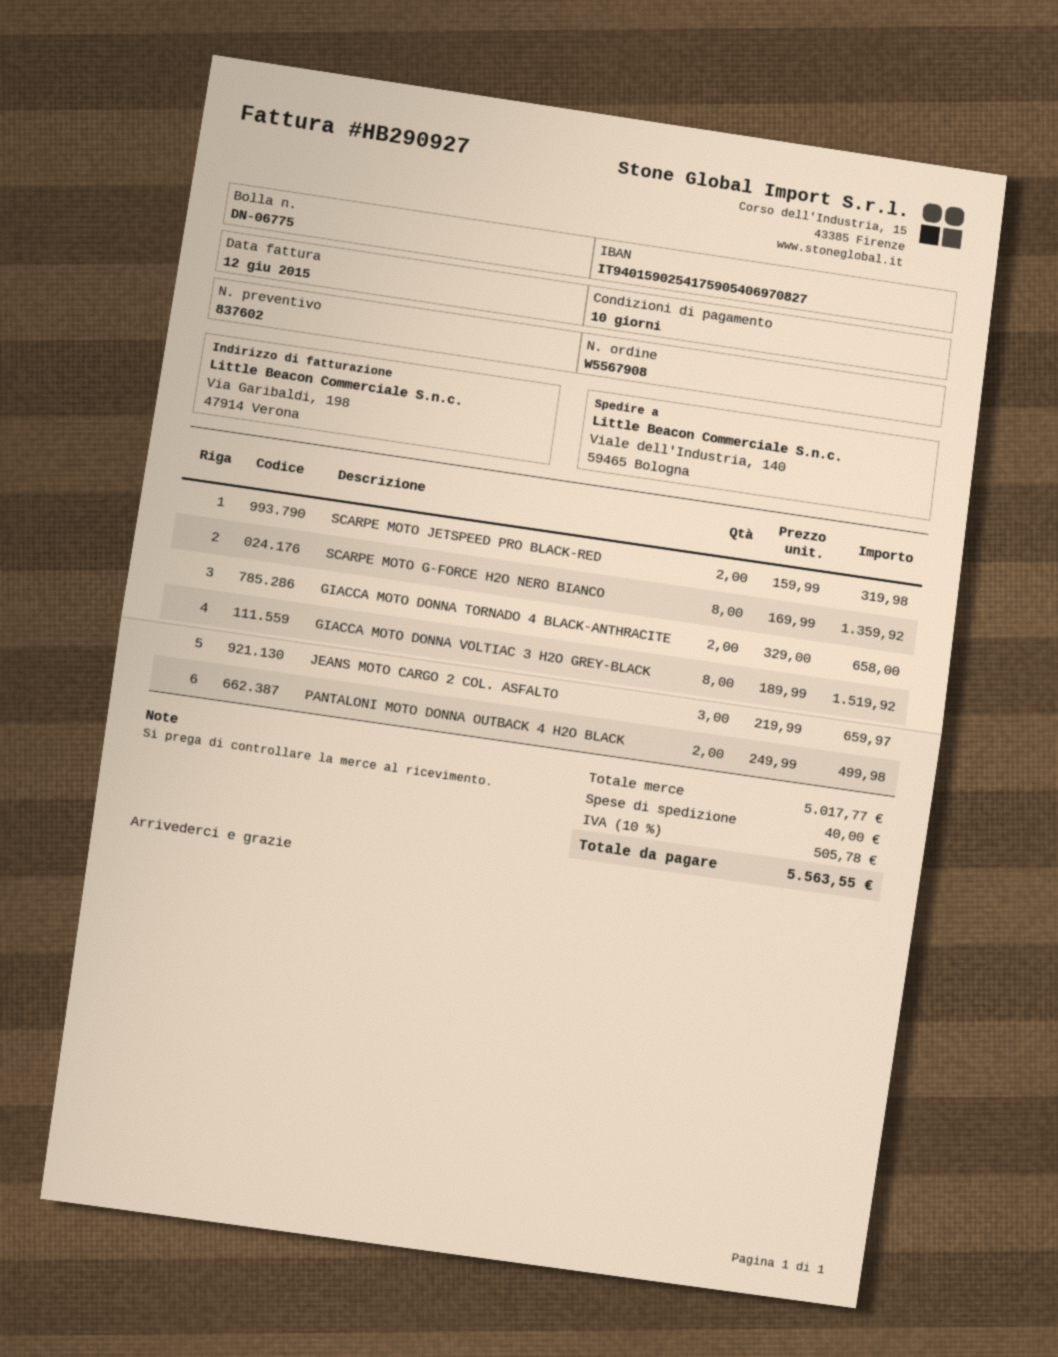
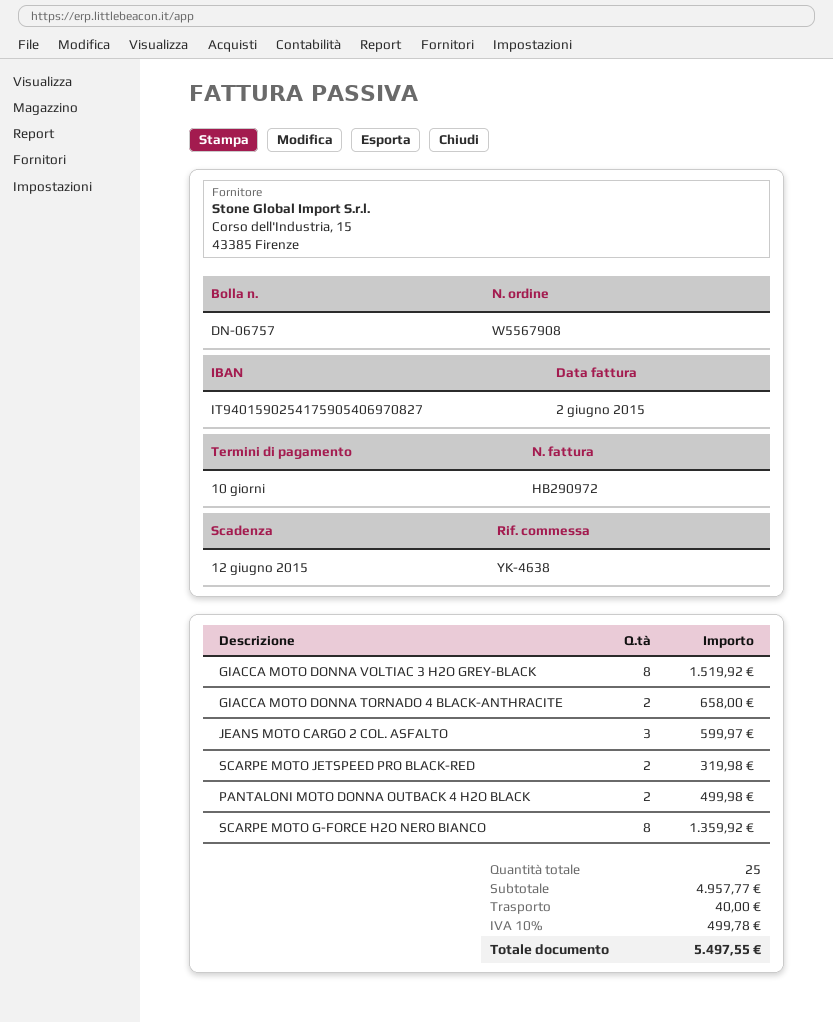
delivery note number: DN-06775 -> DN-06757
invoice number: HB290927 -> HB290972
invoice date: 2015-06-12 -> 2015-06-02
JEANS MOTO CARGO 2 COL. ASFALTO: 3 for 659.97 -> 3 for 599.97
subtotal: 5017.77 -> 4957.77
tax: 10% = 505.78 -> 10% = 499.78
total: 5563.55 -> 5497.55

